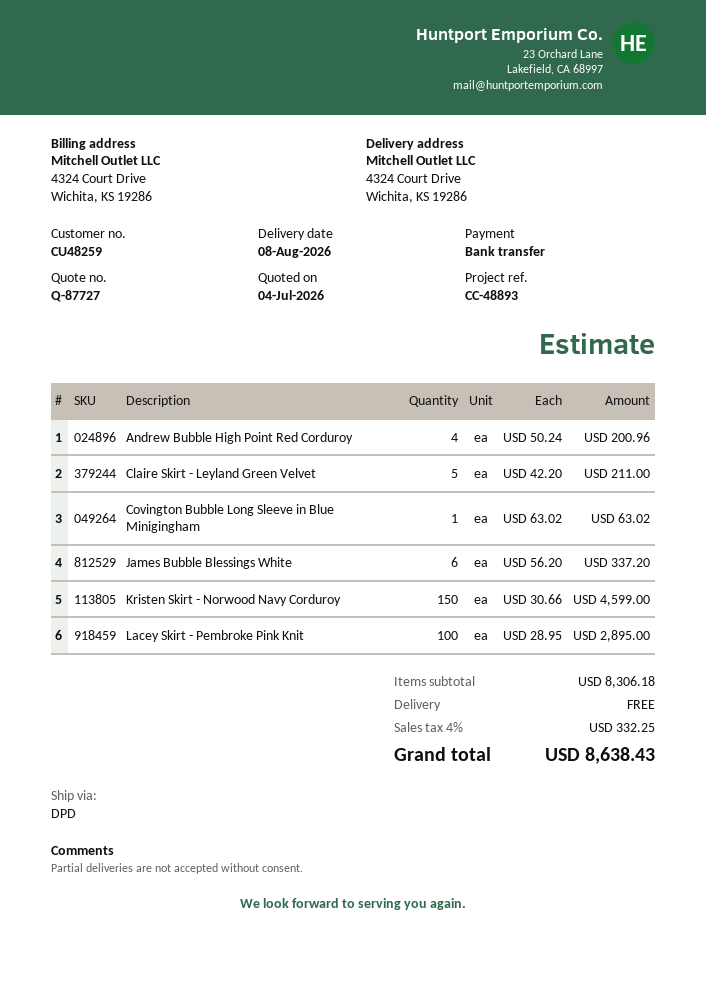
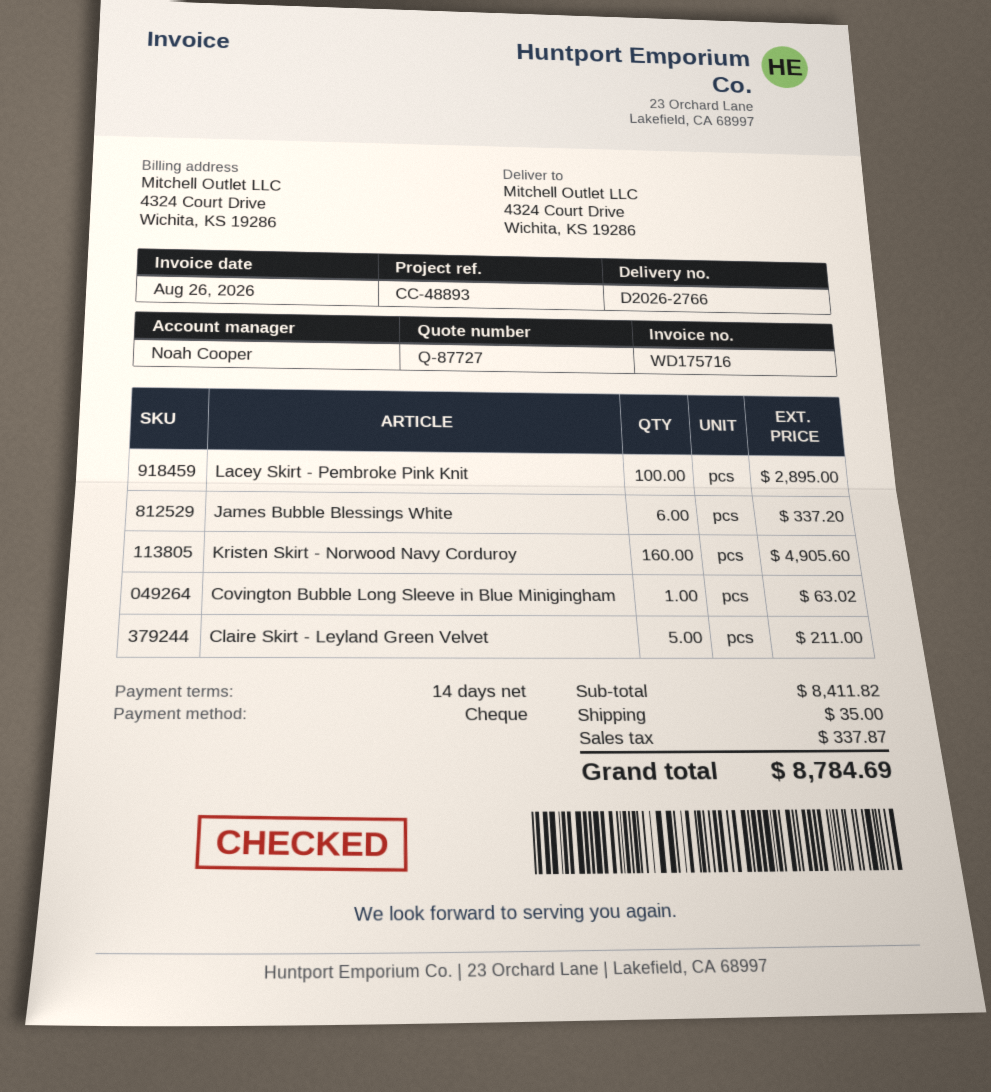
payment method: bank transfer -> cheque
Andrew Bubble High Point Red Corduroy: 4 for 200.96 -> none
Kristen Skirt - Norwood Navy Corduroy: 150 for 4599.00 -> 160 for 4905.60
subtotal: 8306.18 -> 8411.82
shipping: 0.00 -> 35.00
tax: 332.25 -> 337.87
total: 8638.43 -> 8784.69

